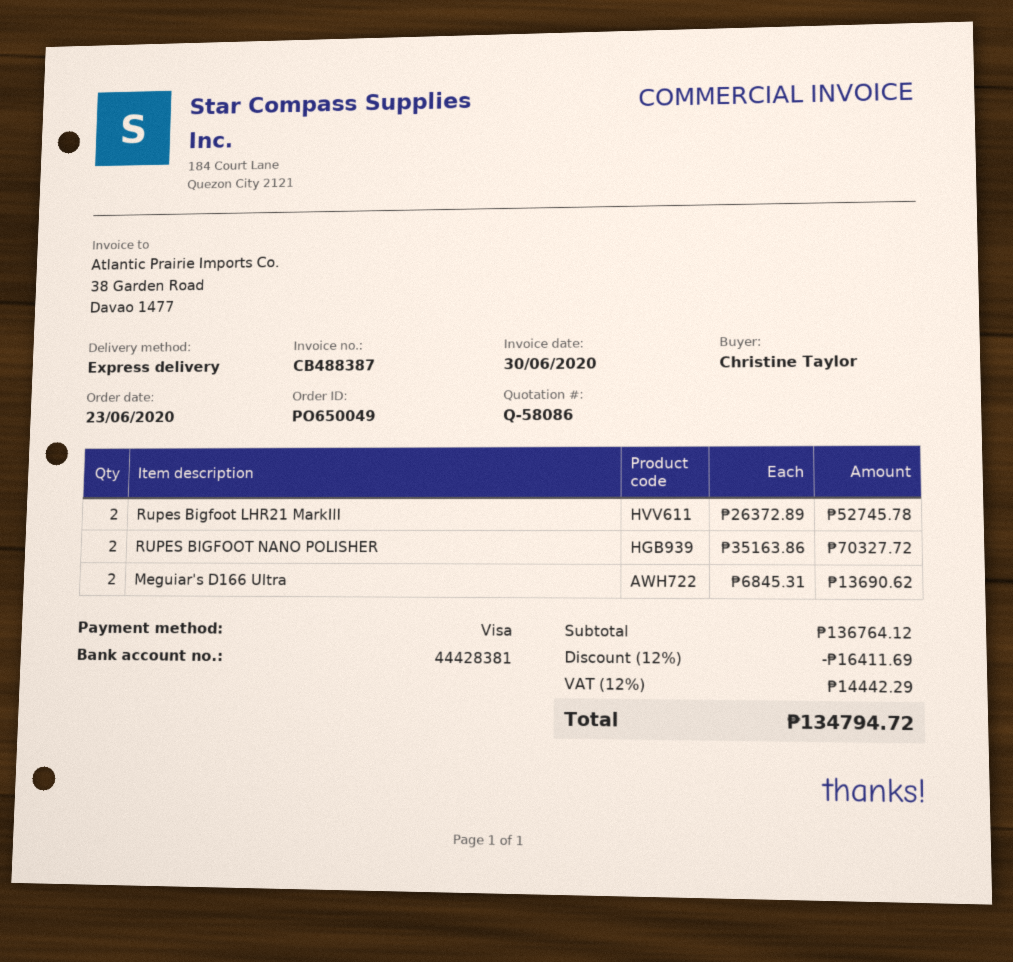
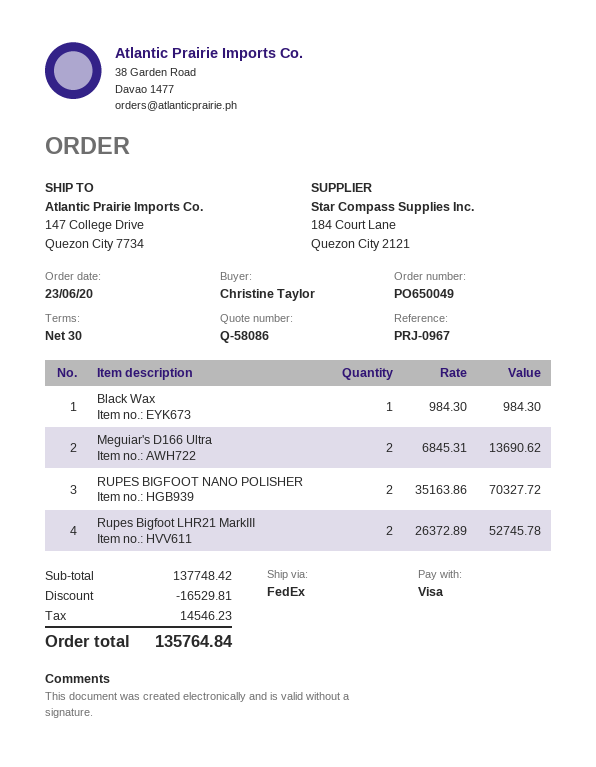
shipping method: express -> FedEx
Black Wax: none -> 1 x 984.30 = 984.30
subtotal: 136764.12 -> 137748.42
discount: 16411.69 -> 16529.81
tax: 14442.29 -> 14546.23
total: 134794.72 -> 135764.84

